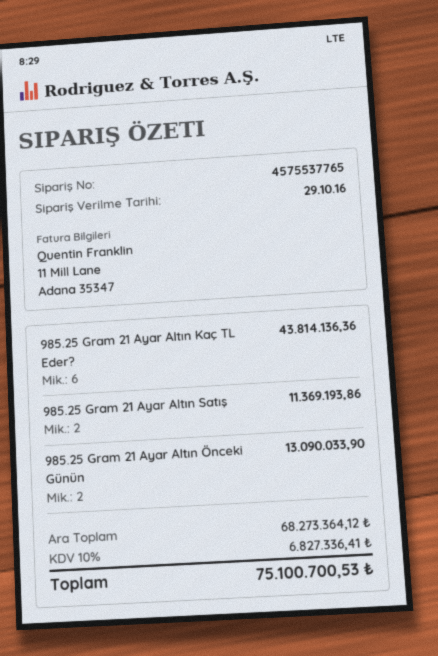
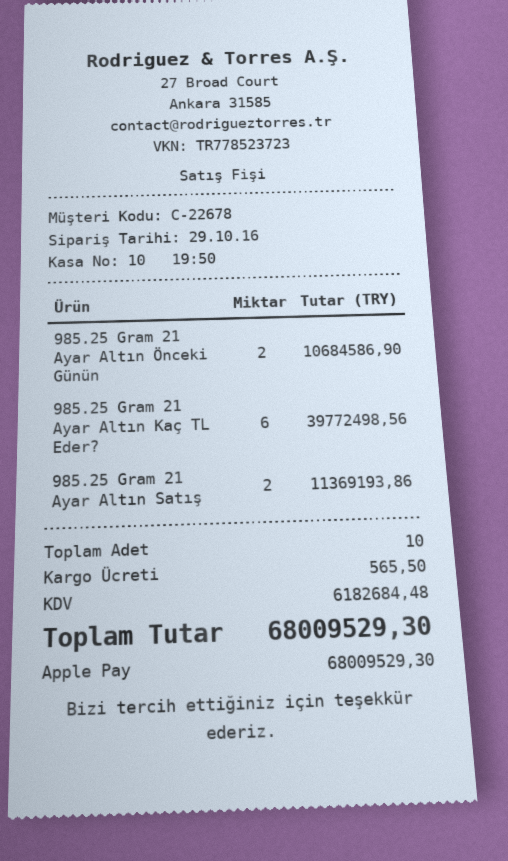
985.25 Gram 21 Ayar Altın Kaç TL Eder?: 6 for 43814136.36 -> 6 for 39772498.56
985.25 Gram 21 Ayar Altın Önceki Günün: 2 for 13090033.90 -> 2 for 10684586.90
shipping: none -> 565.50
tax: 6827336.41 -> 6182684.48
total: 75100700.53 -> 68009529.30

